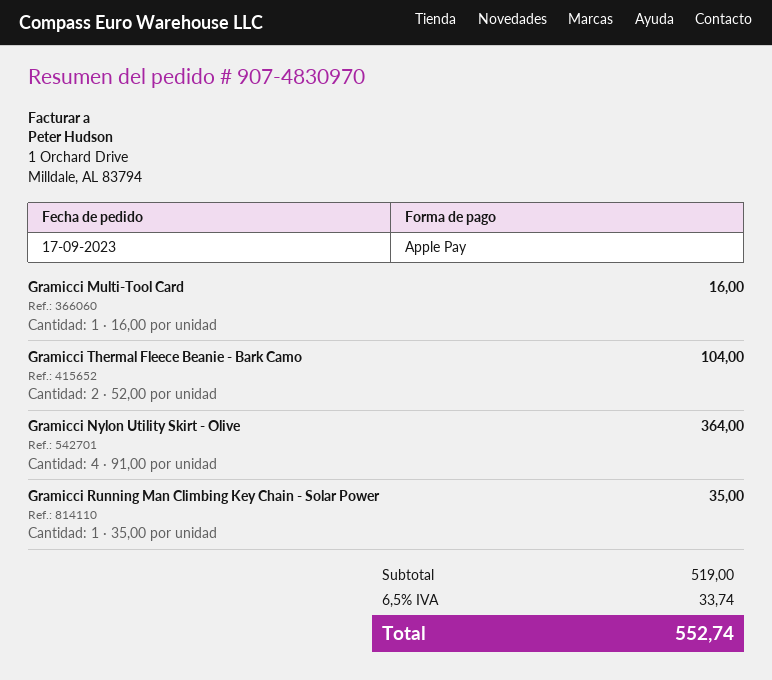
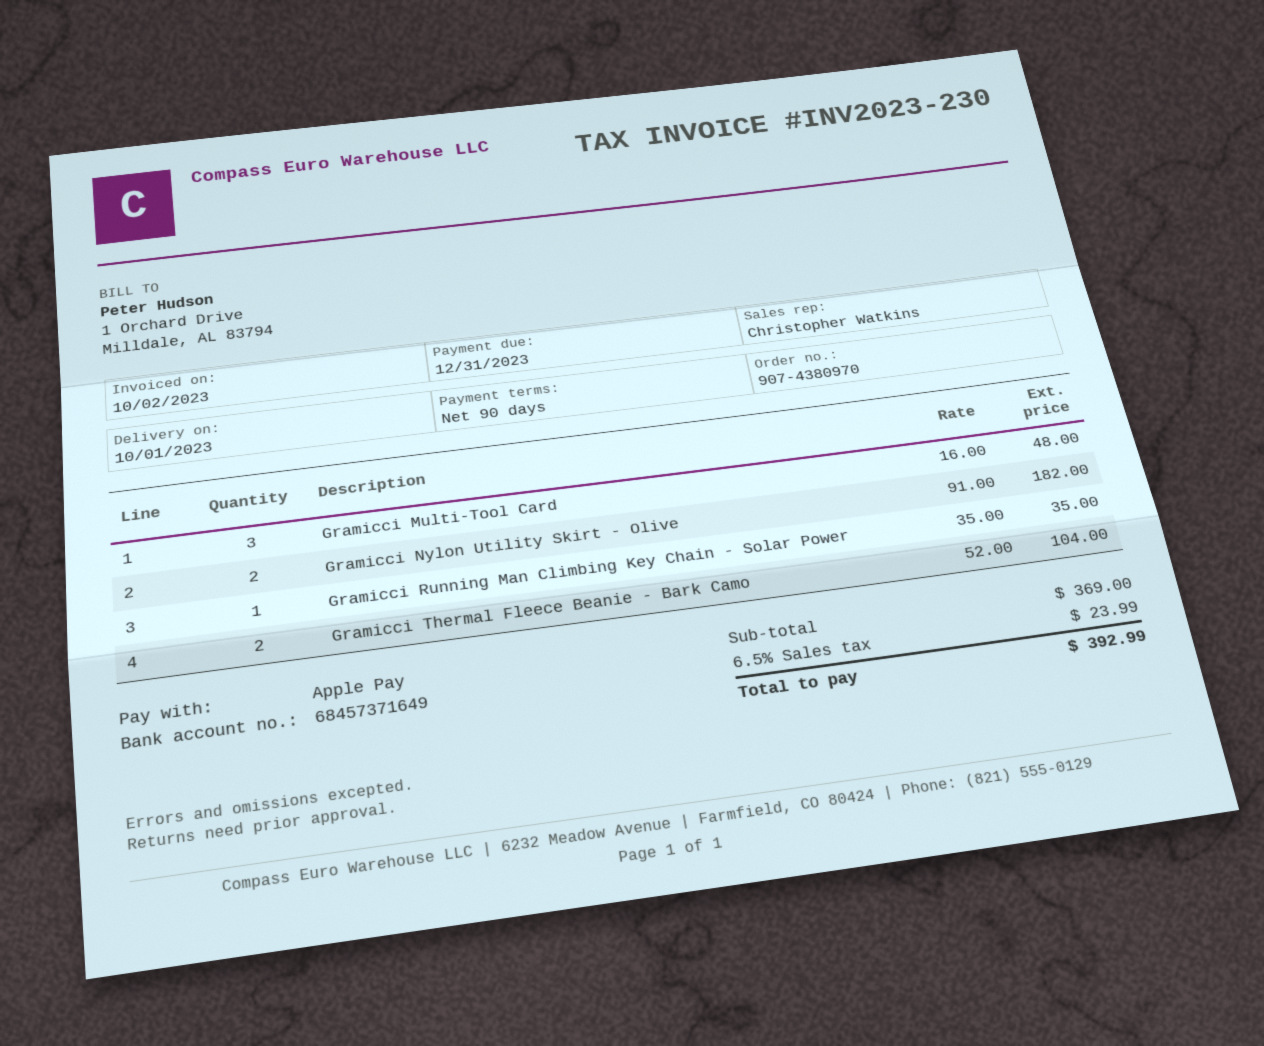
order number: 907-4830970 -> 907-4380970
Gramicci Multi-Tool Card: 1 x 16.00 = 16.00 -> 3 x 16.00 = 48.00
Gramicci Nylon Utility Skirt - Olive: 4 x 91.00 = 364.00 -> 2 x 91.00 = 182.00
subtotal: 519.00 -> 369.00
tax: 6.5% = 33.74 -> 6.5% = 23.99
total: 552.74 -> 392.99

